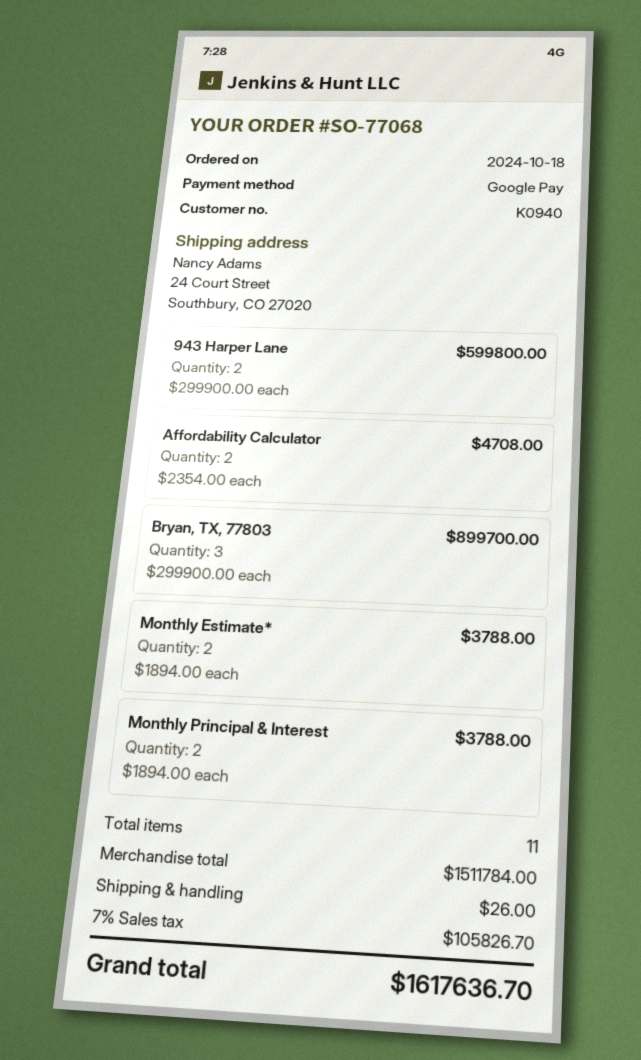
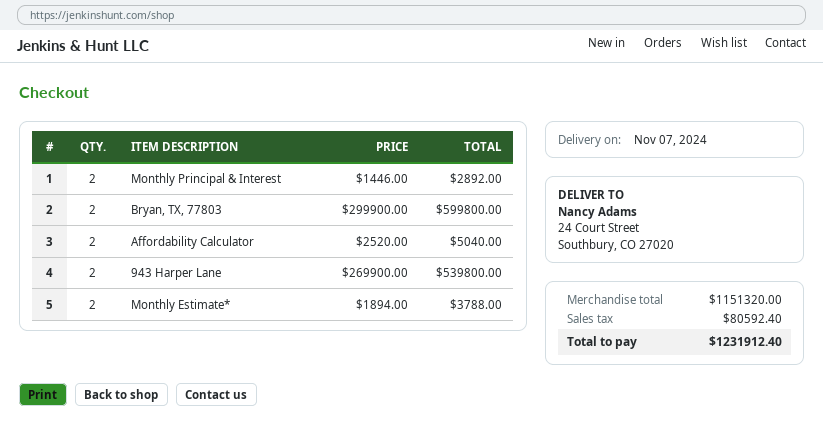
943 Harper Lane: 2 x 299900.00 = 599800.00 -> 2 x 269900.00 = 539800.00
Affordability Calculator: 2 x 2354.00 = 4708.00 -> 2 x 2520.00 = 5040.00
Bryan, TX, 77803: 3 x 299900.00 = 899700.00 -> 2 x 299900.00 = 599800.00
Monthly Principal & Interest: 2 x 1894.00 = 3788.00 -> 2 x 1446.00 = 2892.00
subtotal: 1511784.00 -> 1151320.00
shipping: 26.00 -> none
tax: 105826.70 -> 80592.40
total: 1617636.70 -> 1231912.40

